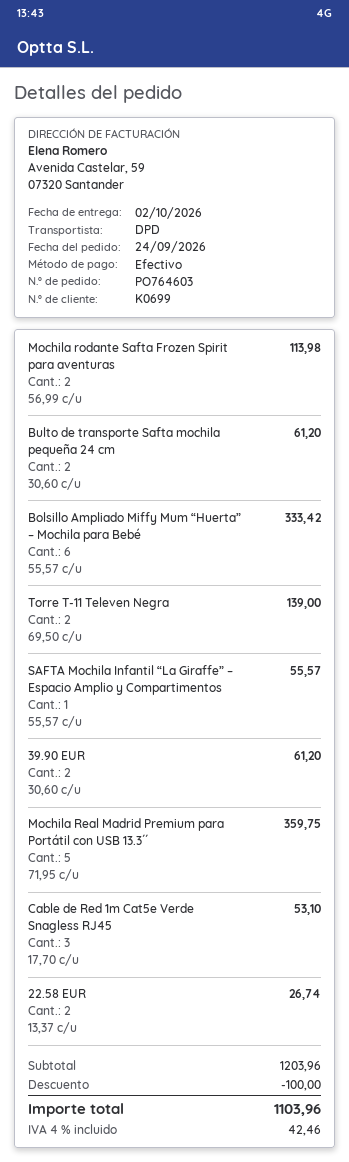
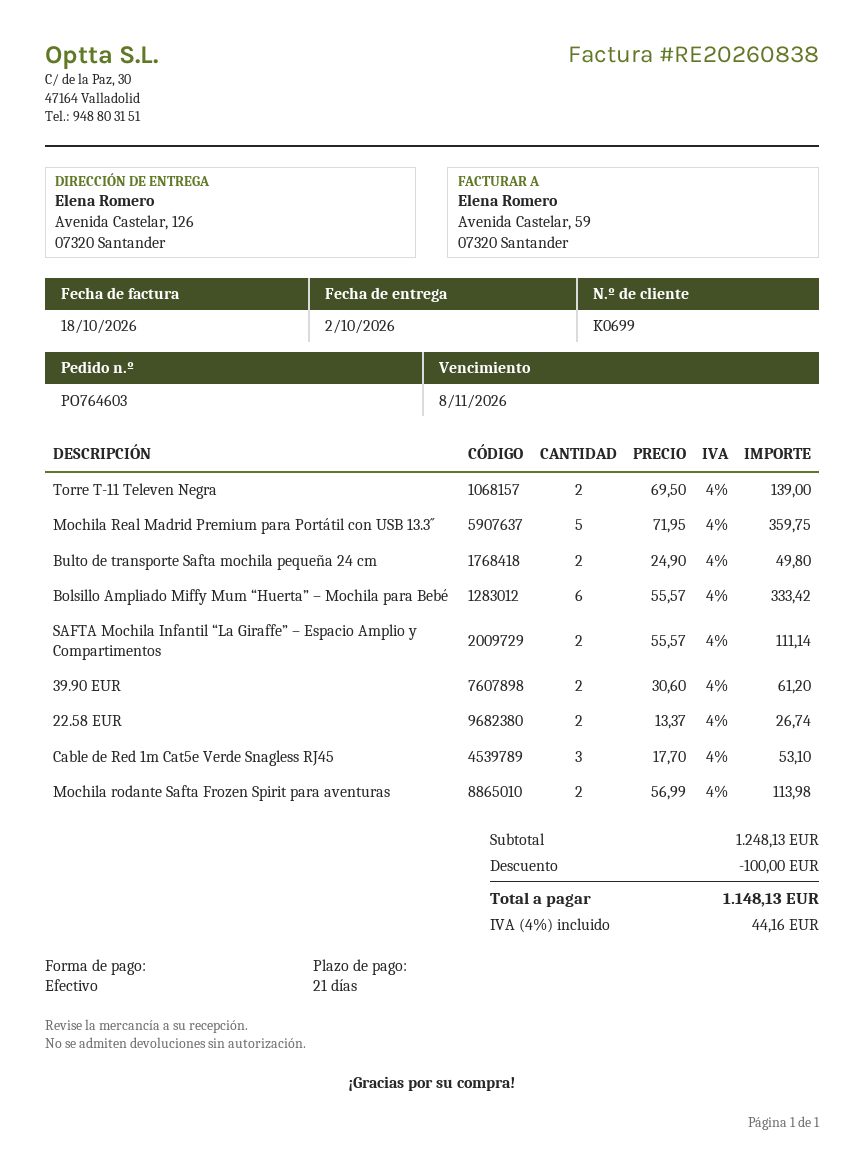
Bulto de transporte Safta mochila pequeña 24 cm: 2 x 30.60 = 61.20 -> 2 x 24.90 = 49.80
SAFTA Mochila Infantil “La Giraffe” – Espacio Amplio y Compartimentos: 1 x 55.57 = 55.57 -> 2 x 55.57 = 111.14
subtotal: 1203.96 -> 1248.13
tax: 4% = 42.46 -> 4% = 44.16
total: 1103.96 -> 1148.13

